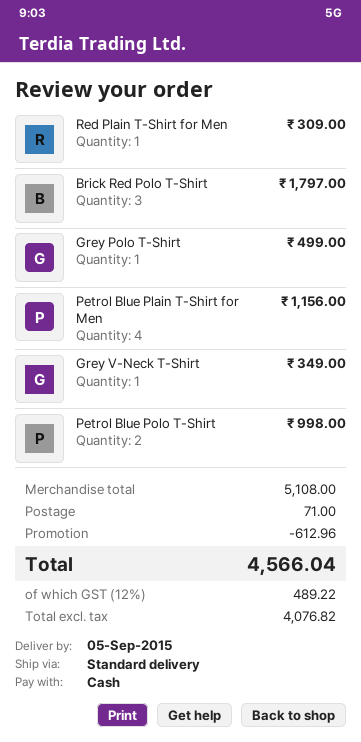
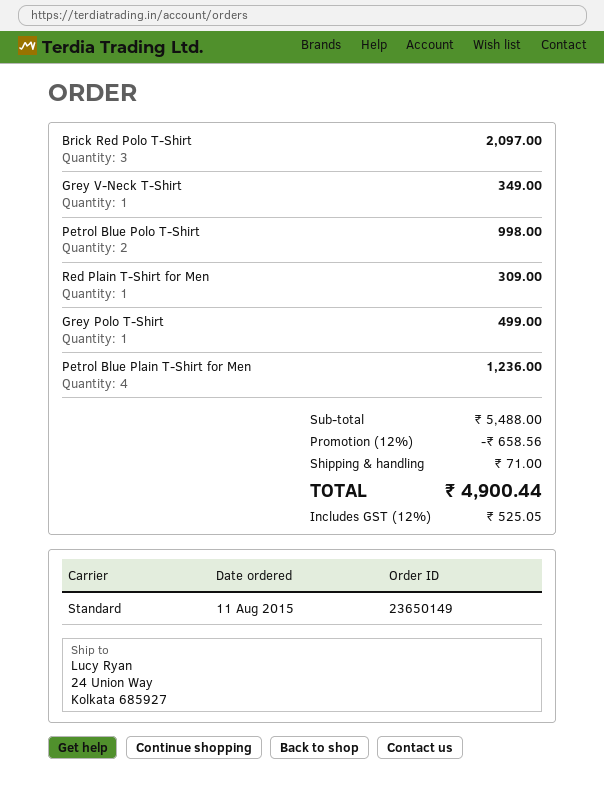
Brick Red Polo T-Shirt: 3 for 1797.00 -> 3 for 2097.00
Petrol Blue Plain T-Shirt for Men: 4 for 1156.00 -> 4 for 1236.00
subtotal: 5108.00 -> 5488.00
discount: 612.96 -> 658.56
tax: 12% = 489.22 -> 12% = 525.05
total: 4566.04 -> 4900.44

